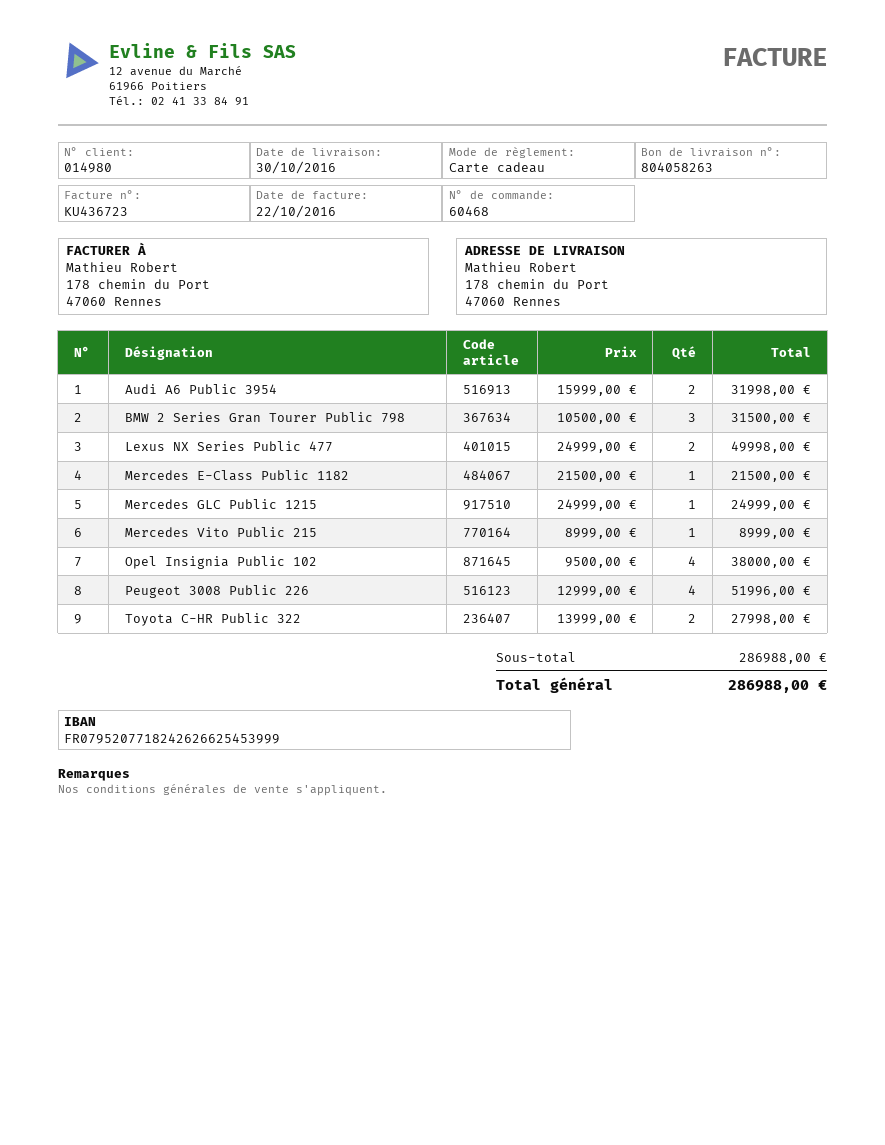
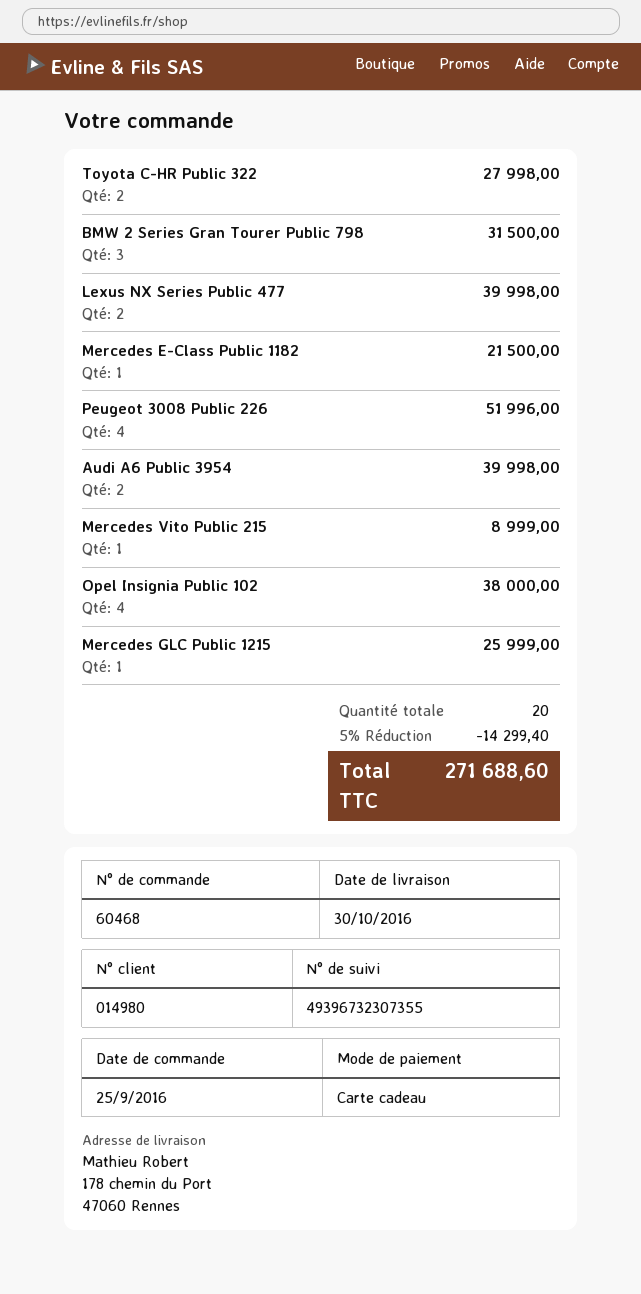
Audi A6 Public 3954: 2 for 31998.00 -> 2 for 39998.00
Lexus NX Series Public 477: 2 for 49998.00 -> 2 for 39998.00
Mercedes GLC Public 1215: 1 for 24999.00 -> 1 for 25999.00
discount: none -> 5% = 14299.40
total: 286988.00 -> 271688.60

